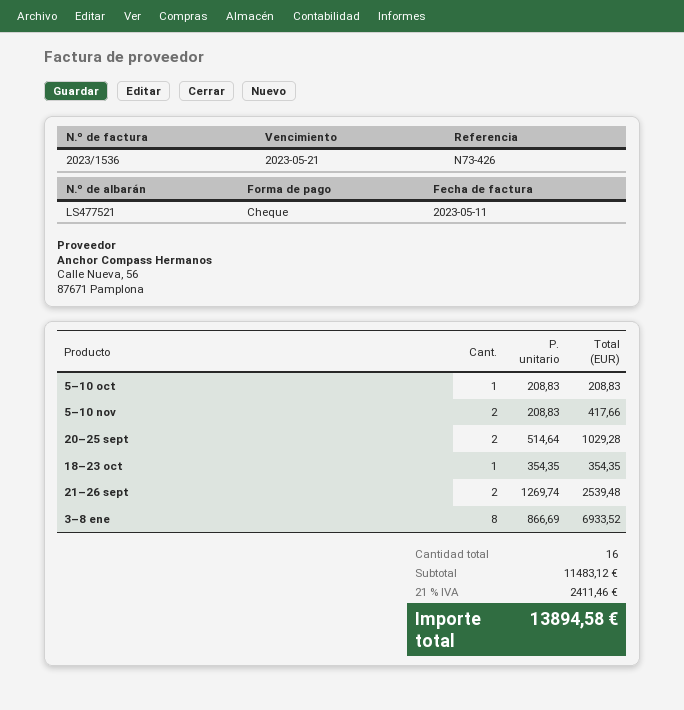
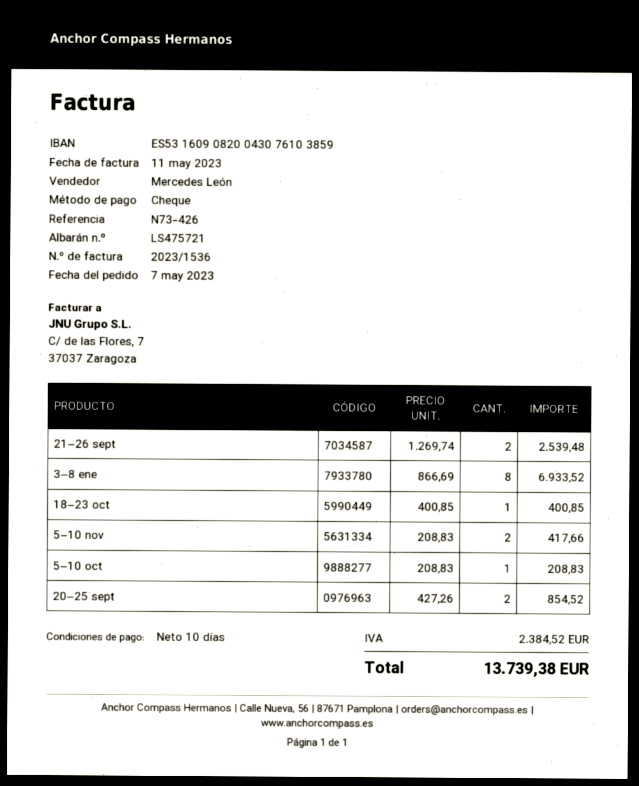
delivery note number: LS477521 -> LS475721
20–25 sept: 2 x 514.64 = 1029.28 -> 2 x 427.26 = 854.52
18–23 oct: 1 x 354.35 = 354.35 -> 1 x 400.85 = 400.85
tax: 2411.46 -> 2384.52
total: 13894.58 -> 13739.38

